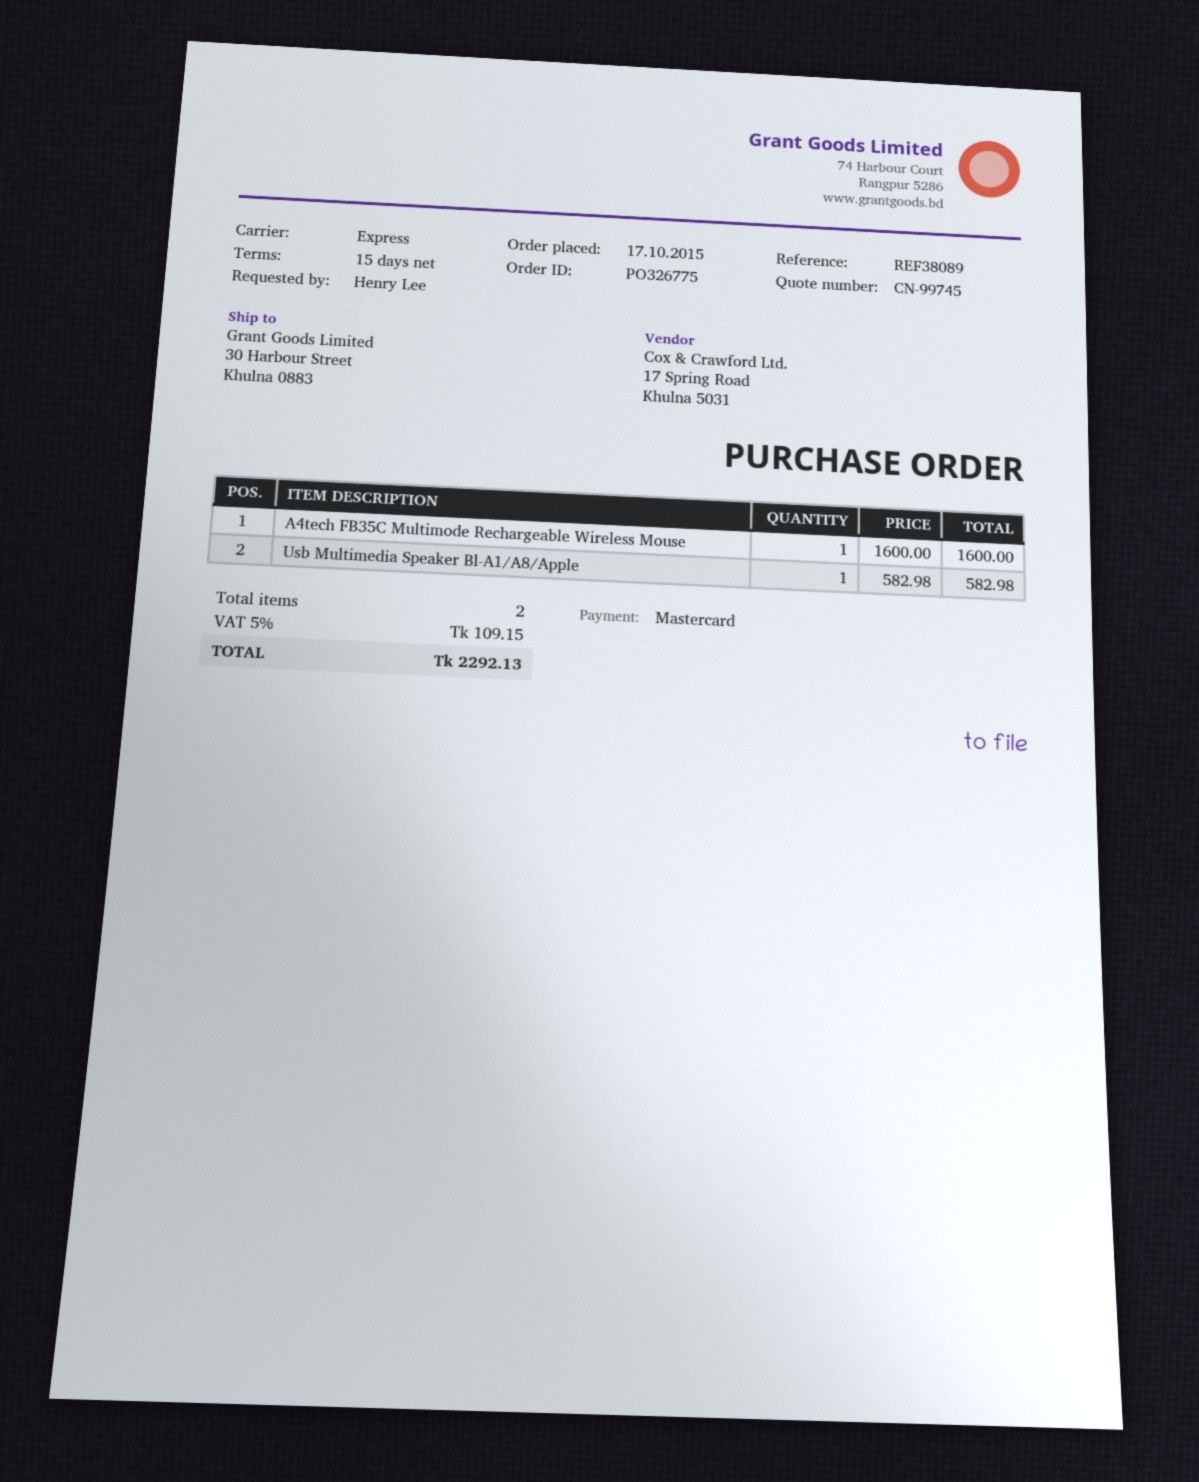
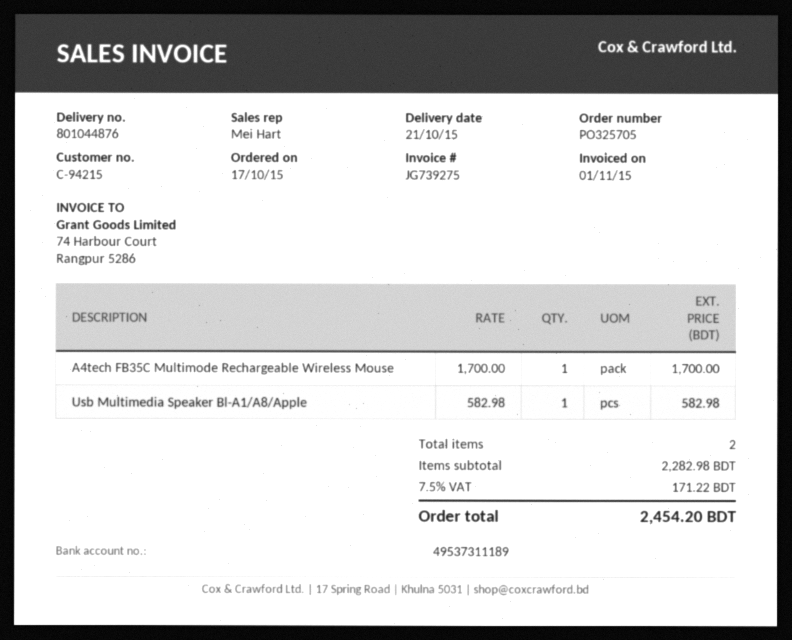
order number: PO326775 -> PO325705
A4tech FB35C Multimode Rechargeable Wireless Mouse: 1 x 1600.00 = 1600.00 -> 1 x 1700.00 = 1700.00
tax: 5% = 109.15 -> 7.5% = 171.22
total: 2292.13 -> 2454.20

